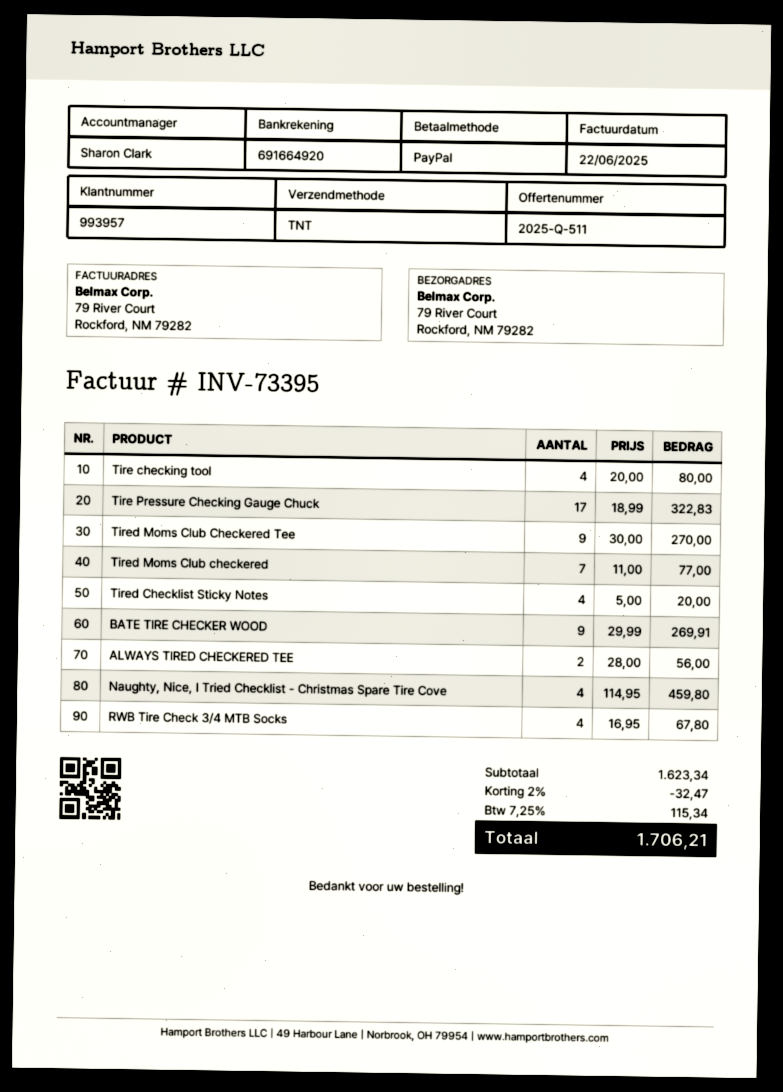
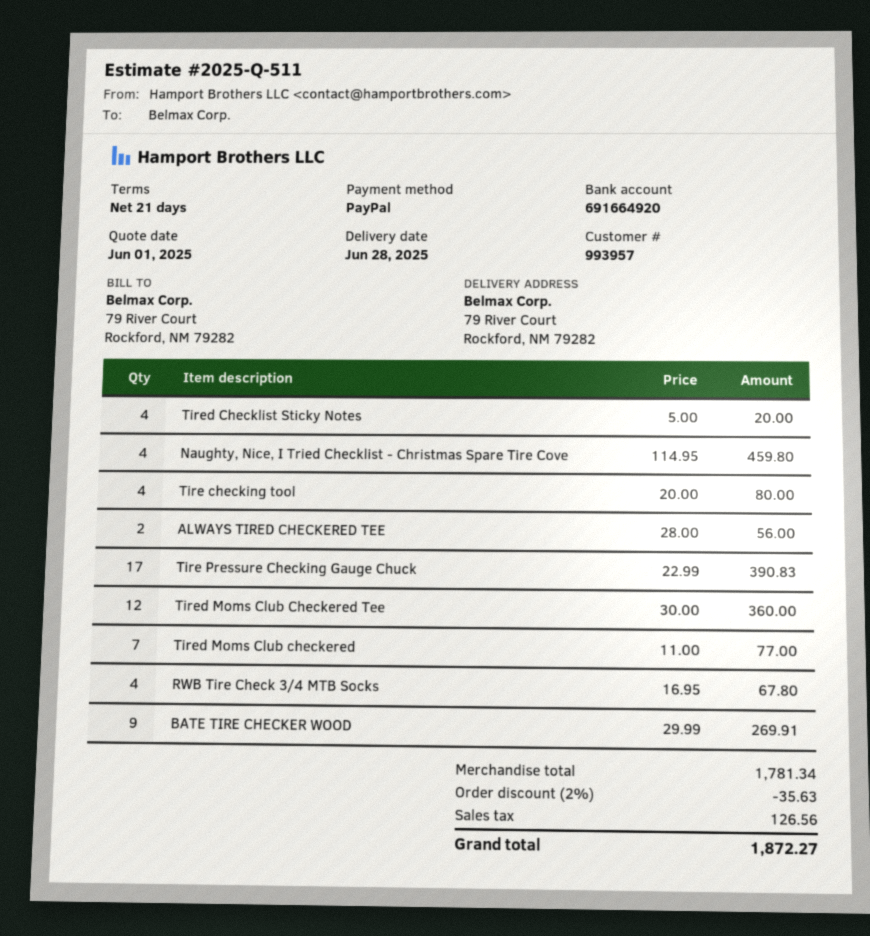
Tire Pressure Checking Gauge Chuck: 17 x 18.99 = 322.83 -> 17 x 22.99 = 390.83
Tired Moms Club Checkered Tee: 9 x 30.00 = 270.00 -> 12 x 30.00 = 360.00
subtotal: 1623.34 -> 1781.34
discount: 2% = 32.47 -> 2% = 35.63
tax: 115.34 -> 126.56
total: 1706.21 -> 1872.27

